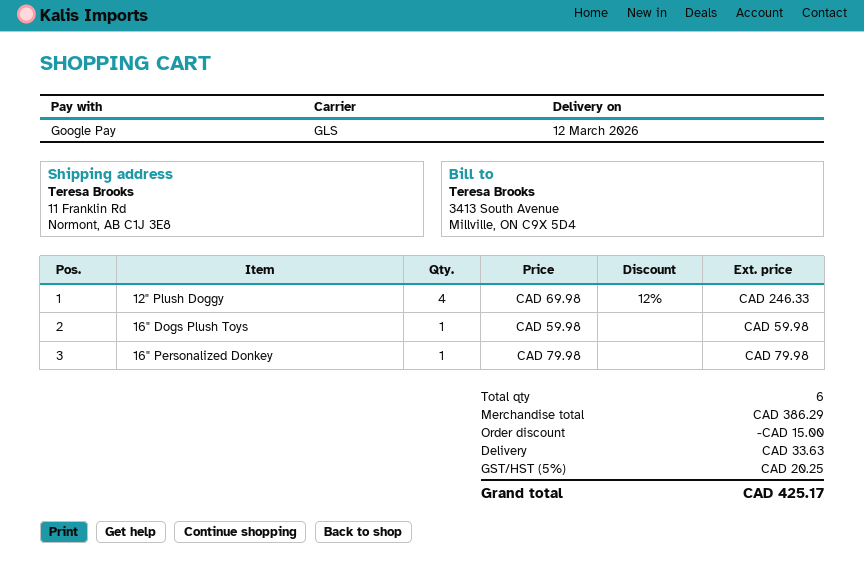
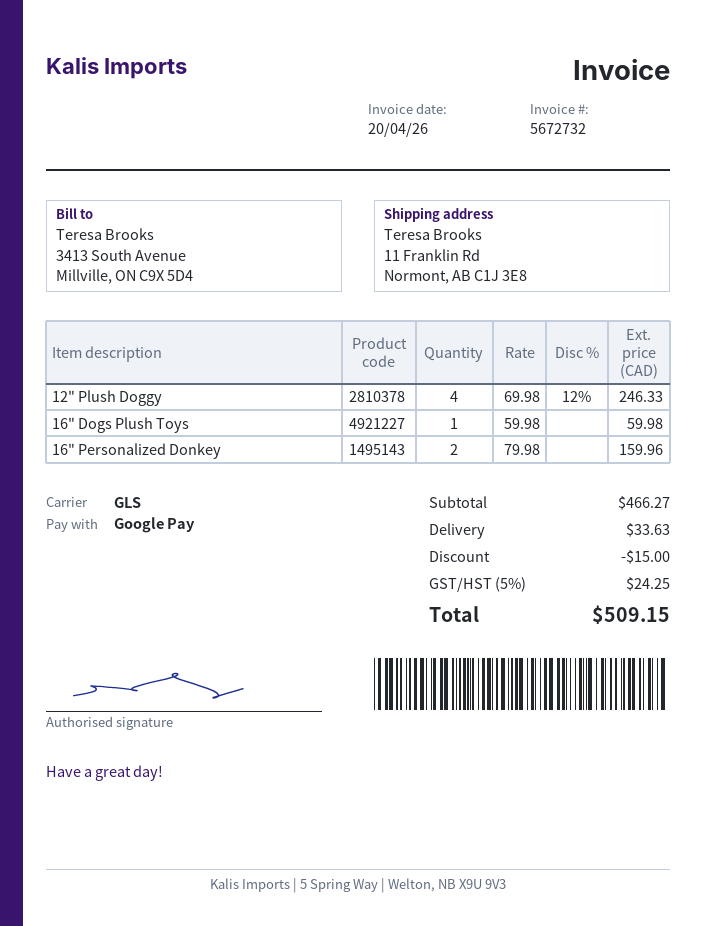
16" Personalized Donkey: 1 x 79.98 = 79.98 -> 2 x 79.98 = 159.96
subtotal: 386.29 -> 466.27
tax: 5% = 20.25 -> 5% = 24.25
total: 425.17 -> 509.15

